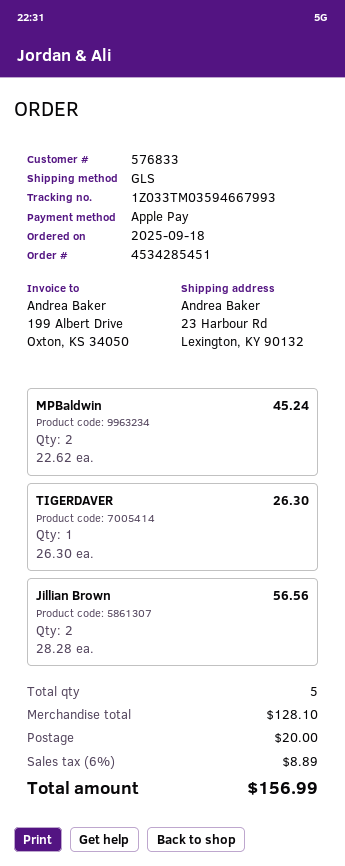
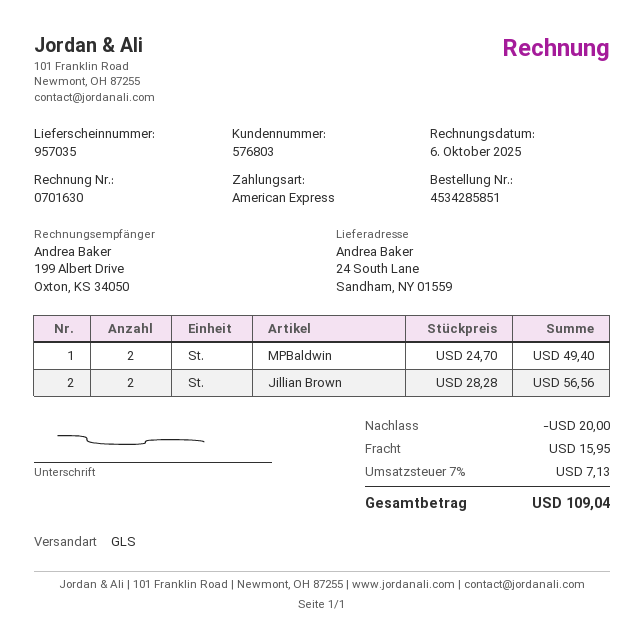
order number: 4534285451 -> 4534285851
customer number: 576833 -> 576803
payment method: Apple Pay -> American Express
ship to: 23 Harbour Rd, Lexington, KY 90132 -> 24 South Lane, Sandham, NY 01559
MPBaldwin: 2 x 22.62 = 45.24 -> 2 x 24.70 = 49.40
TIGERDAVER: 1 x 26.30 = 26.30 -> none
discount: none -> 20.00
shipping: 20.00 -> 15.95
tax: 6% = 8.89 -> 7% = 7.13
total: 156.99 -> 109.04

